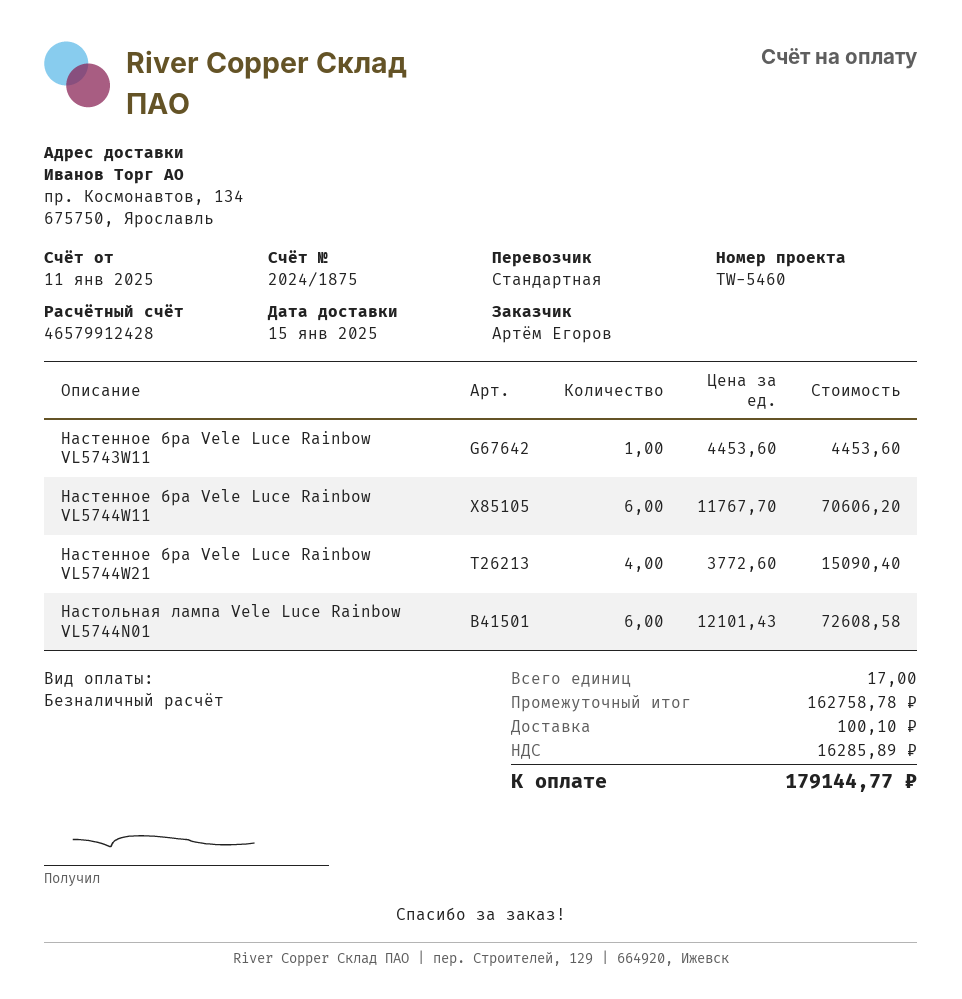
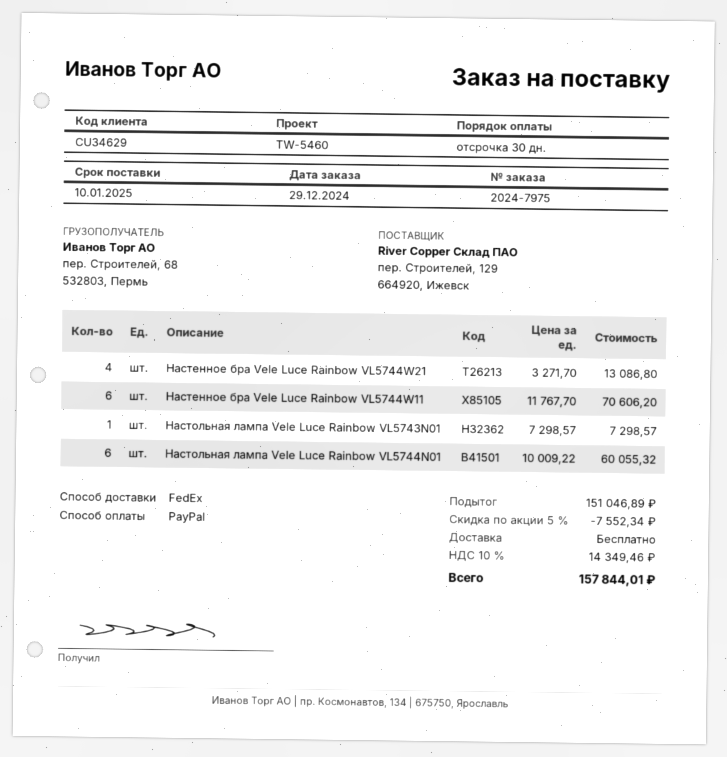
delivery date: 2025-01-15 -> 2025-01-10
payment method: bank transfer -> PayPal
shipping method: standard -> FedEx
ship to: пр. Космонавтов, 134, 675750, Ярославль -> пер. Строителей, 68, 532803, Пермь
Настенное бра Vele Luce Rainbow VL5743W11: 1 x 4453.60 = 4453.60 -> none
Настенное бра Vele Luce Rainbow VL5744W21: 4 x 3772.60 = 15090.40 -> 4 x 3271.70 = 13086.80
Настольная лампа Vele Luce Rainbow VL5744N01: 6 x 12101.43 = 72608.58 -> 6 x 10009.22 = 60055.32
Настольная лампа Vele Luce Rainbow VL5743N01: none -> 1 x 7298.57 = 7298.57
subtotal: 162758.78 -> 151046.89
discount: none -> 5% = 7552.34
shipping: 100.10 -> 0.00
tax: 16285.89 -> 14349.46
total: 179144.77 -> 157844.01

